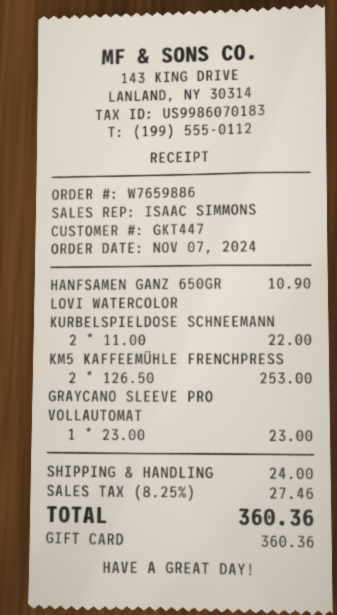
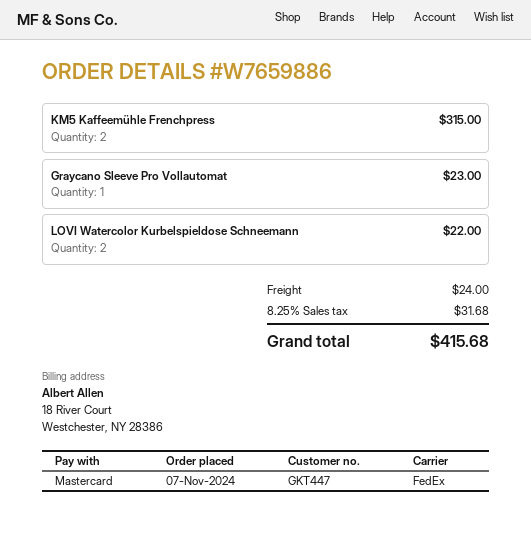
payment method: gift card -> Mastercard
HANFSAMEN GANZ 650GR: 1 for 10.90 -> none
KM5 KAFFEEMÜHLE FRENCHPRESS: 2 for 253.00 -> 2 for 315.00
tax: 8.25% = 27.46 -> 8.25% = 31.68
total: 360.36 -> 415.68

